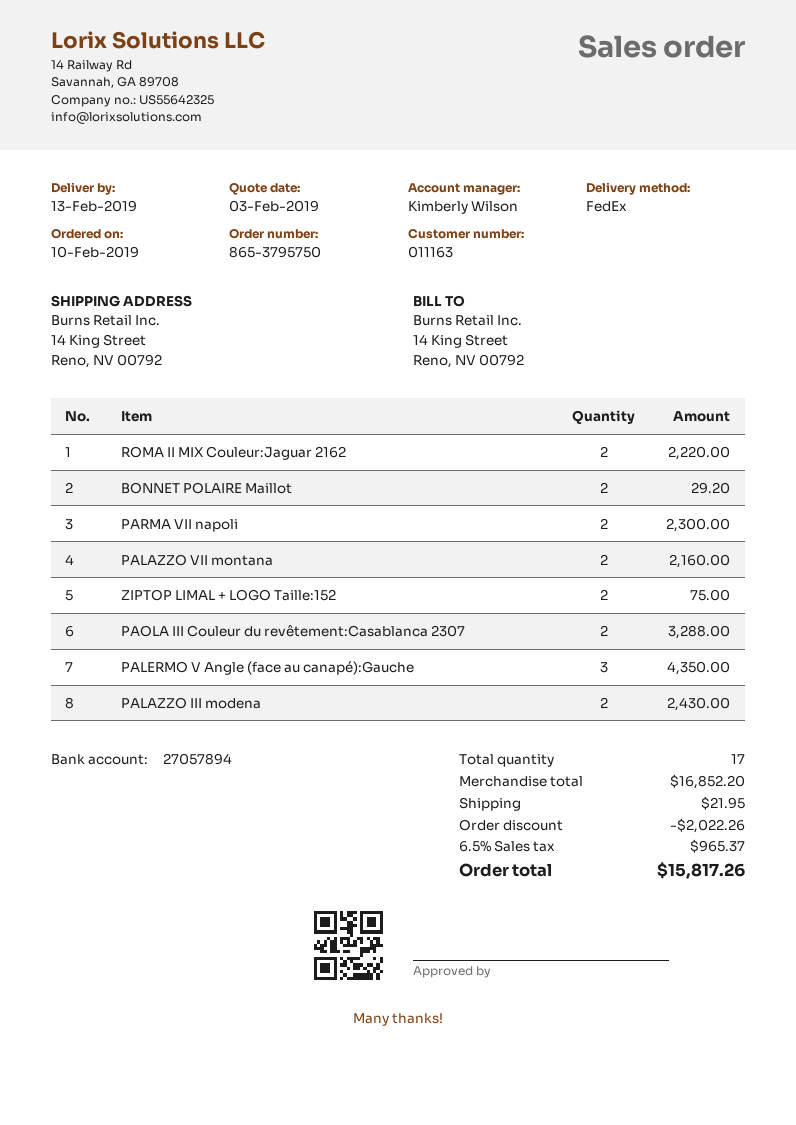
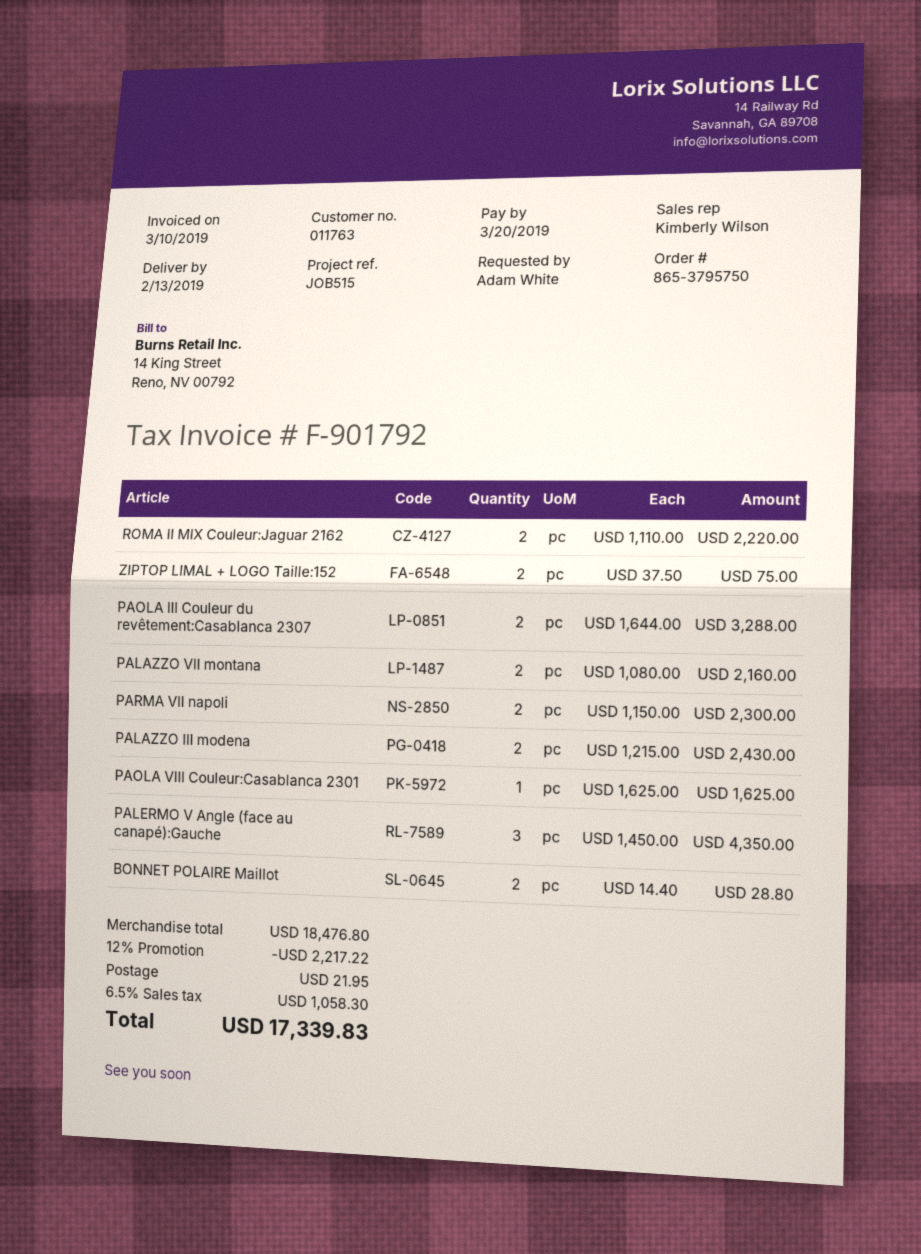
customer number: 011163 -> 011763
BONNET POLAIRE Maillot: 2 for 29.20 -> 2 for 28.80
PAOLA VIII Couleur:Casablanca 2301: none -> 1 for 1625.00
subtotal: 16852.20 -> 18476.80
discount: 2022.26 -> 2217.22
tax: 6.5% = 965.37 -> 6.5% = 1058.30
total: 15817.26 -> 17339.83

